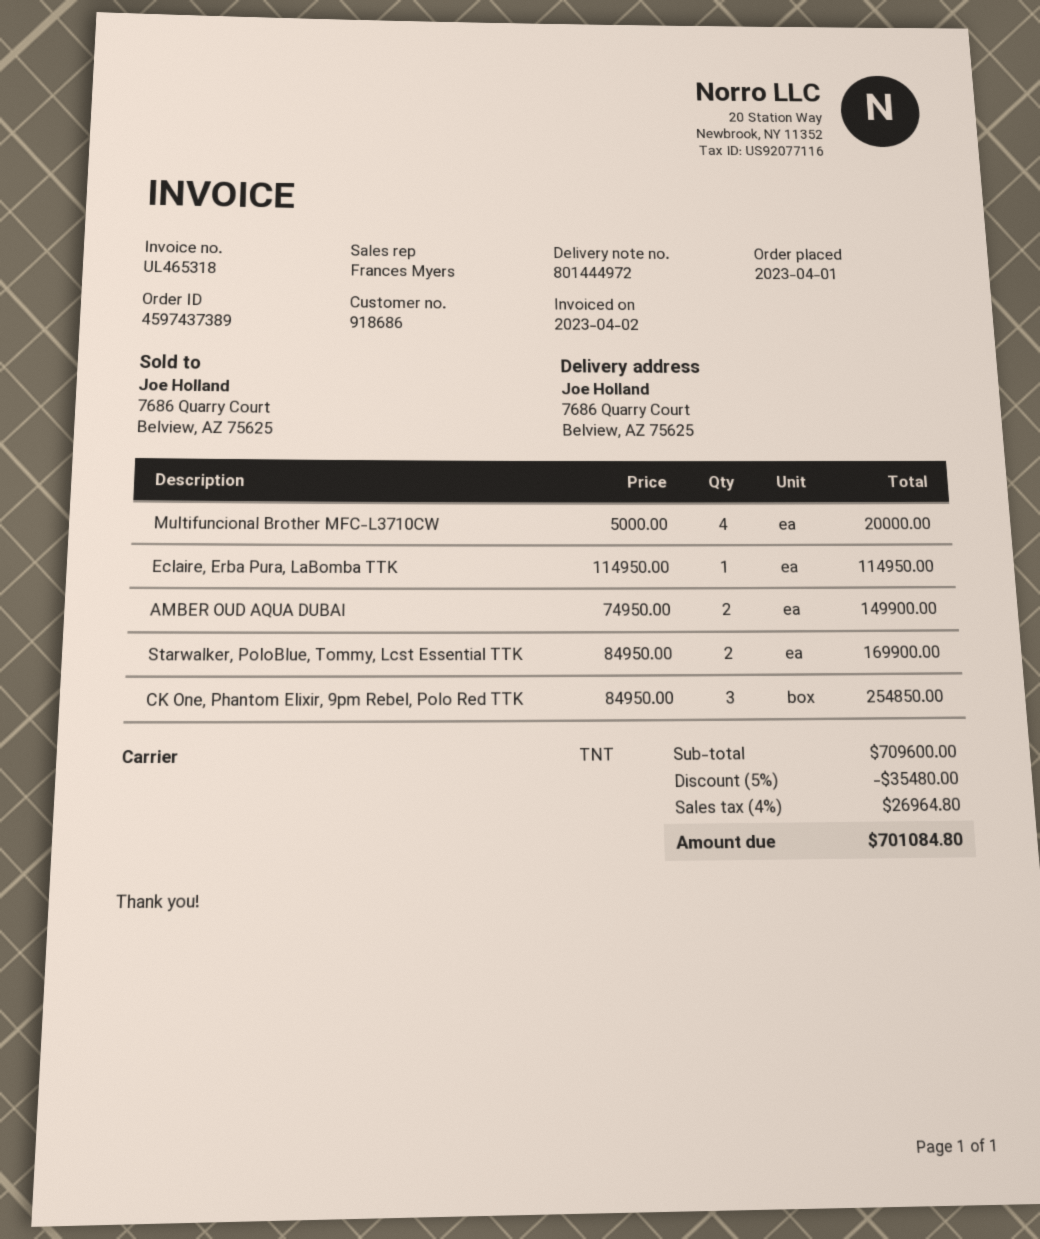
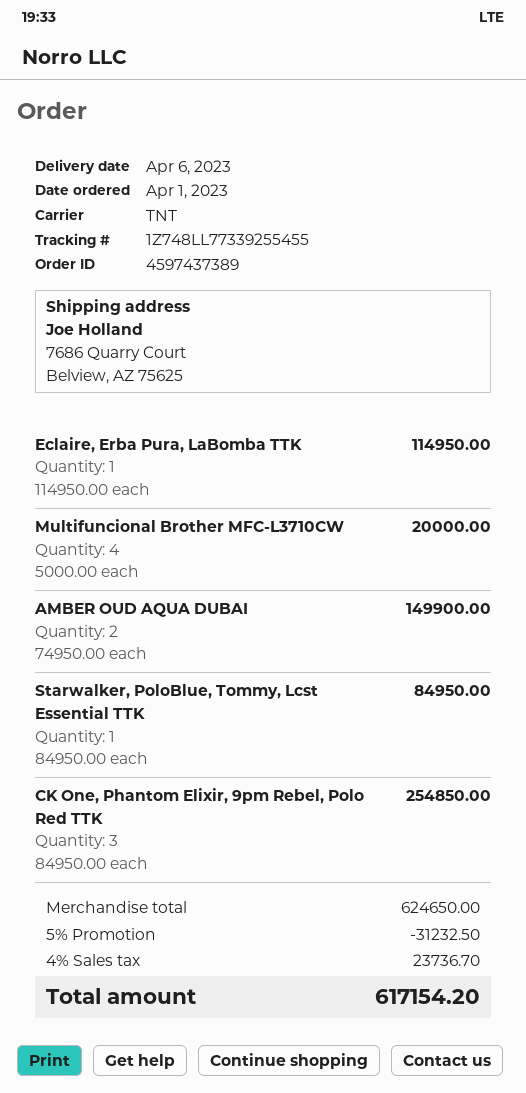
Starwalker, PoloBlue, Tommy, Lcst Essential TTK: 2 x 84950.00 = 169900.00 -> 1 x 84950.00 = 84950.00
subtotal: 709600.00 -> 624650.00
discount: 5% = 35480.00 -> 5% = 31232.50
tax: 4% = 26964.80 -> 4% = 23736.70
total: 701084.80 -> 617154.20

